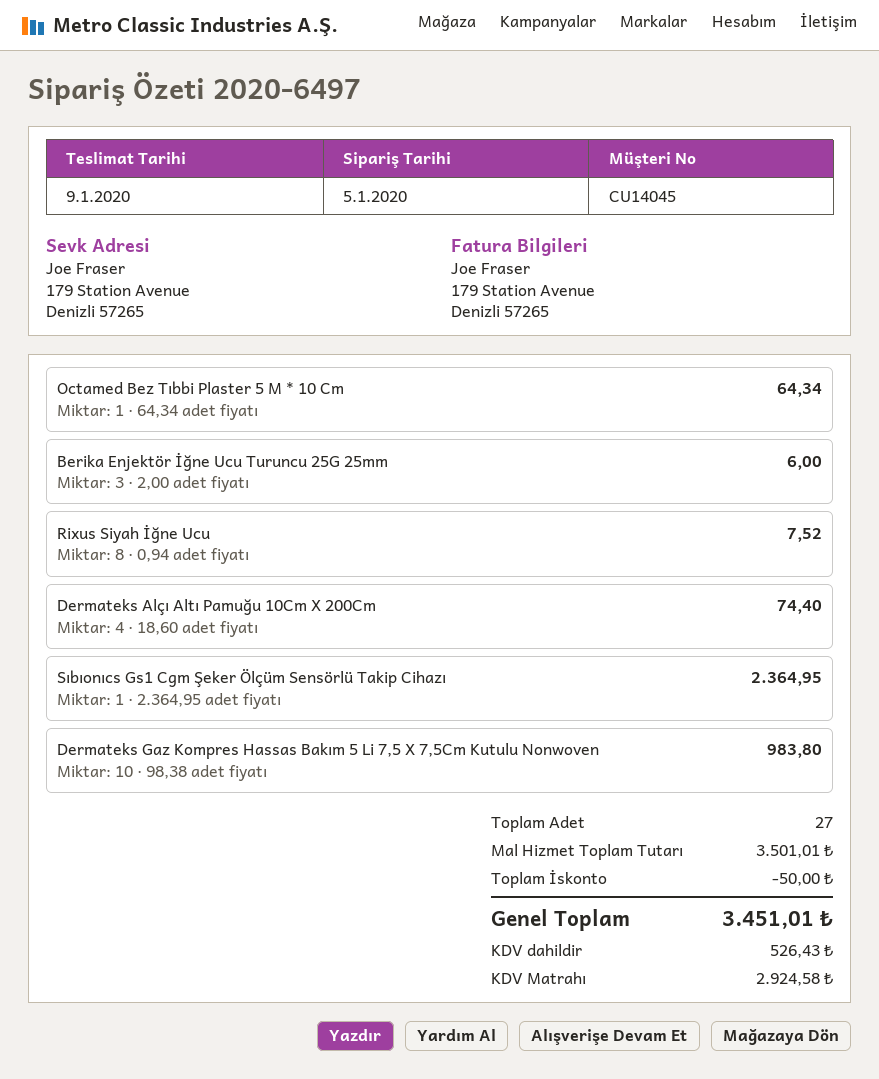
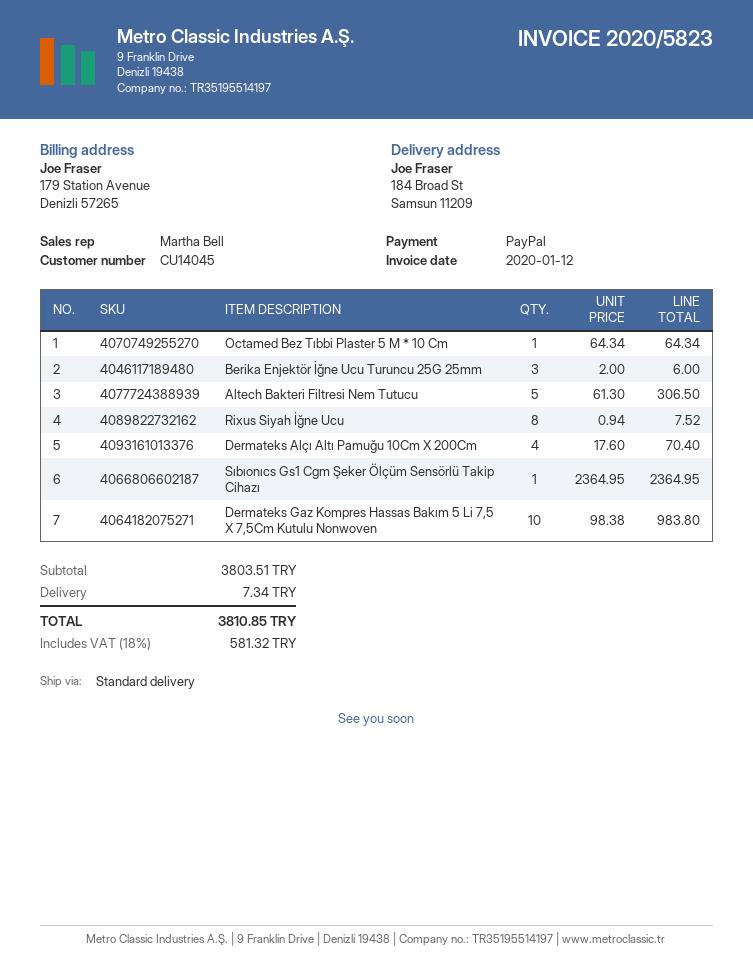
ship to: 179 Station Avenue, Denizli 57265 -> 184 Broad St, Samsun 11209
Dermateks Alçı Altı Pamuğu 10Cm X 200Cm: 4 x 18.60 = 74.40 -> 4 x 17.60 = 70.40
Altech Bakteri Filtresi Nem Tutucu: none -> 5 x 61.30 = 306.50
subtotal: 3501.01 -> 3803.51
discount: 50.00 -> none
shipping: none -> 7.34
tax: 526.43 -> 581.32
total: 3451.01 -> 3810.85

